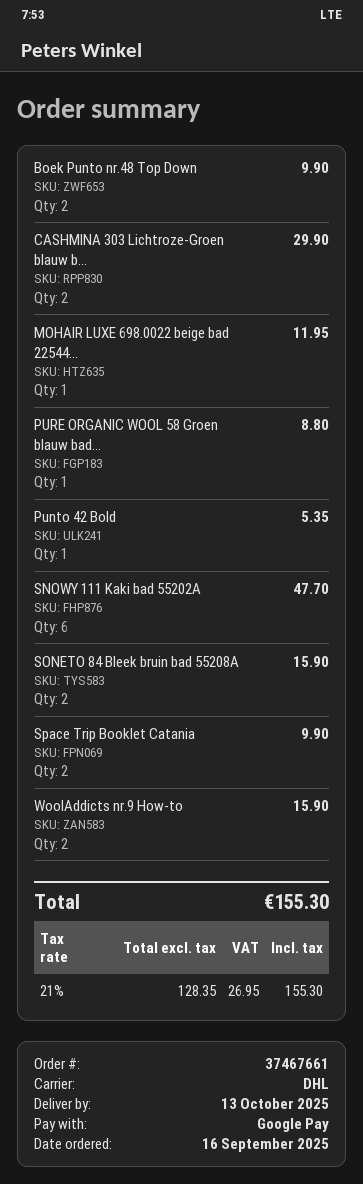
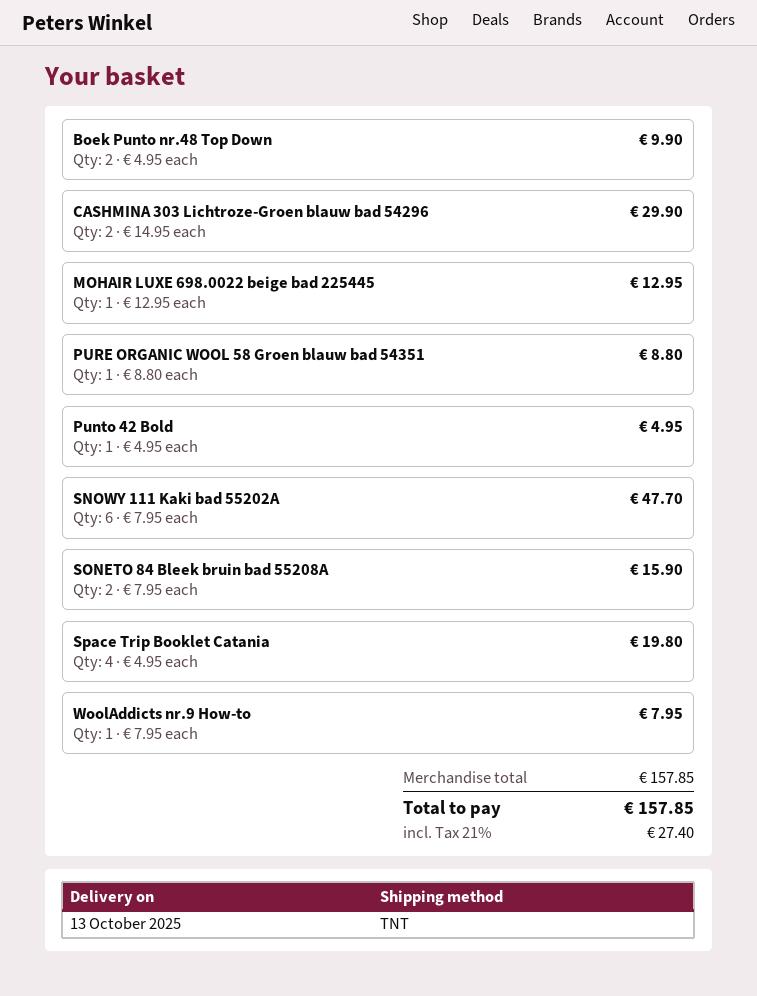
shipping method: DHL -> TNT
MOHAIR LUXE 698.0022 beige bad 22544...: 1 for 11.95 -> 1 for 12.95
Punto 42 Bold: 1 for 5.35 -> 1 for 4.95
Space Trip Booklet Catania: 2 for 9.90 -> 4 for 19.80
WoolAddicts nr.9 How-to: 2 for 15.90 -> 1 for 7.95
tax: 21% = 26.95 -> 21% = 27.40
total: 155.30 -> 157.85

